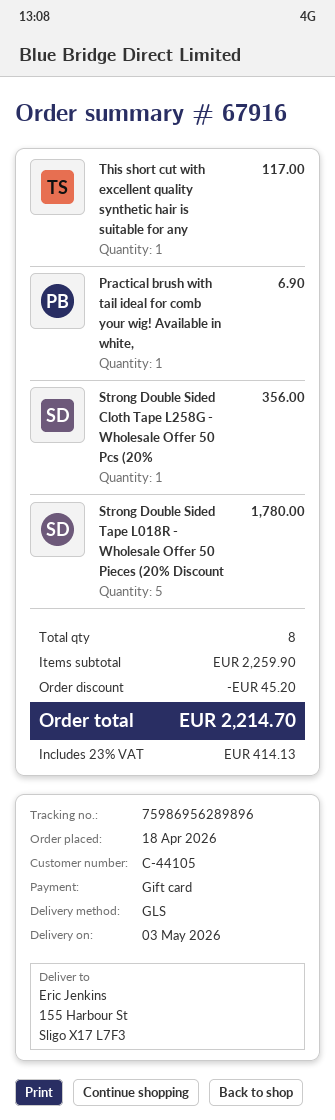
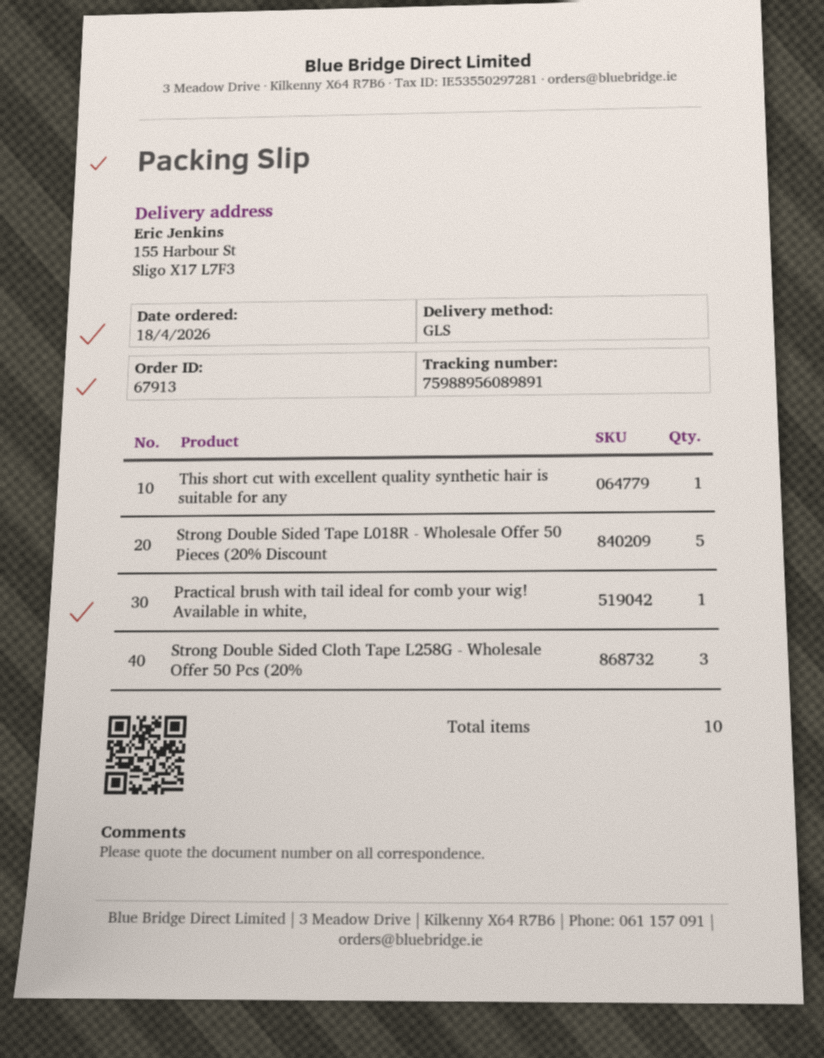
order number: 67916 -> 67913
tracking number: 75986956289896 -> 75988956089891
Strong Double Sided Cloth Tape L258G - Wholesale Offer 50 Pcs (20%: 1 -> 3
total quantity: 8 -> 10

